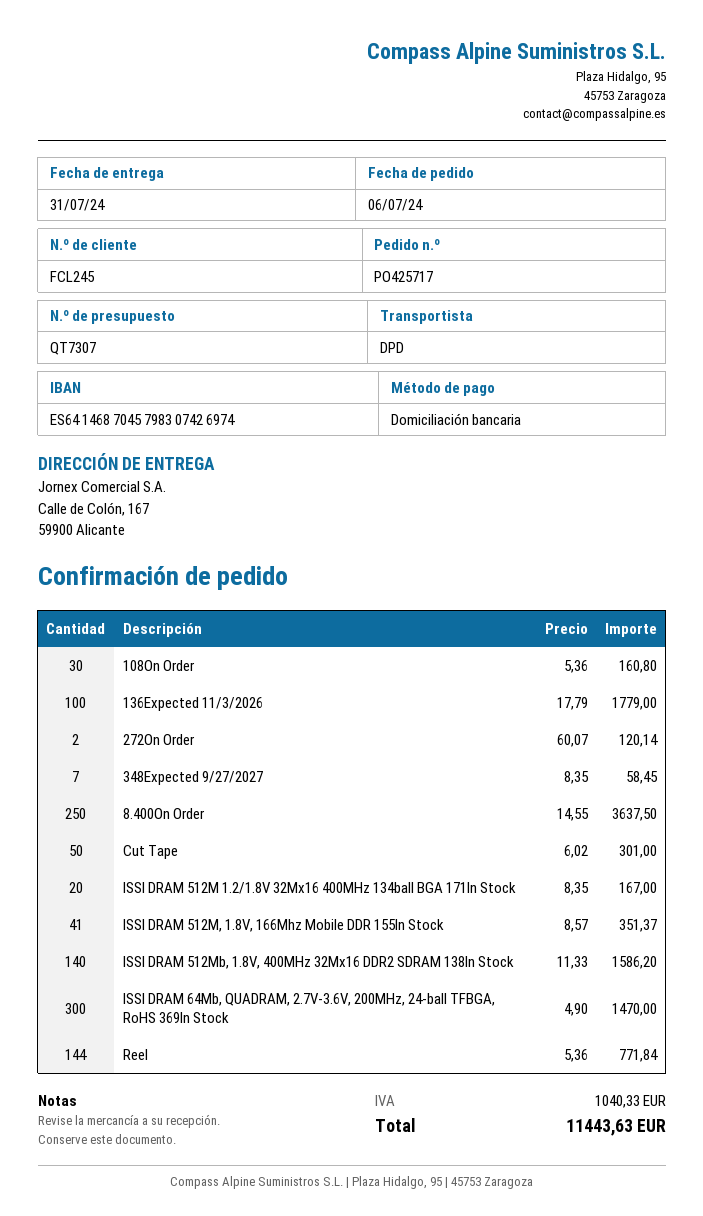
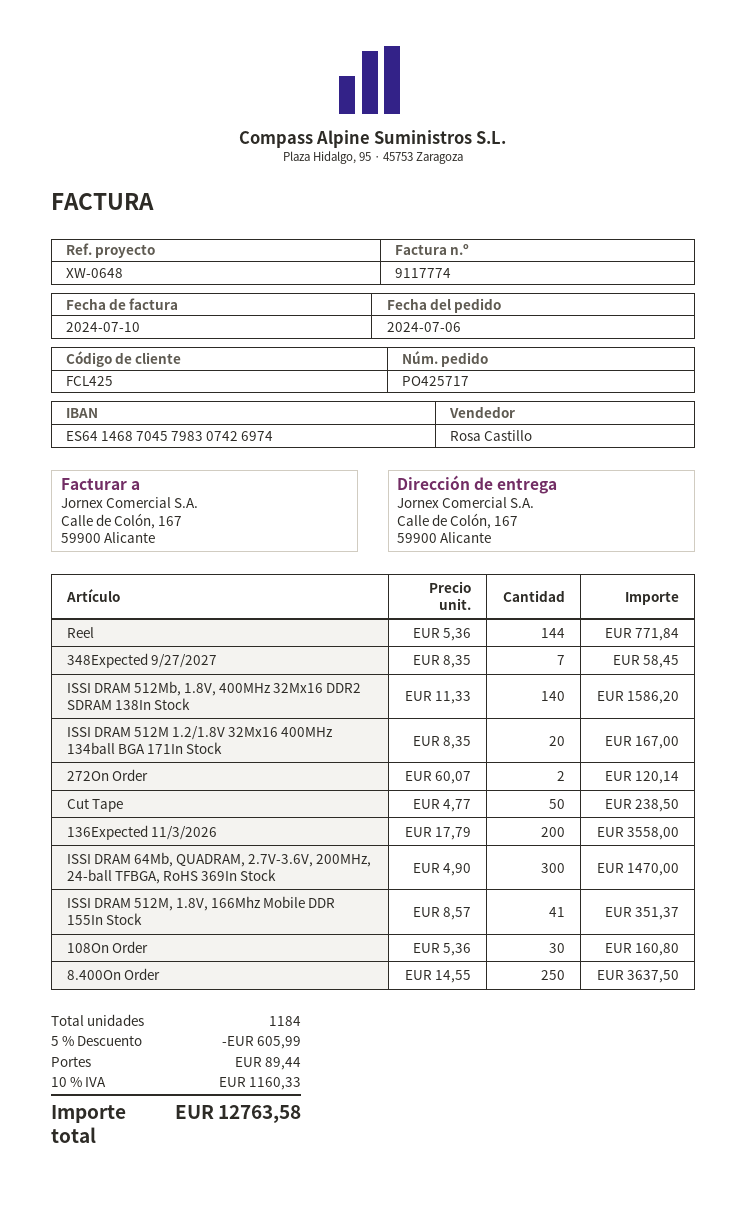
customer number: FCL245 -> FCL425
136Expected 11/3/2026: 100 x 17.79 = 1779.00 -> 200 x 17.79 = 3558.00
Cut Tape: 50 x 6.02 = 301.00 -> 50 x 4.77 = 238.50
discount: none -> 5% = 605.99
shipping: none -> 89.44
tax: 1040.33 -> 1160.33
total: 11443.63 -> 12763.58

